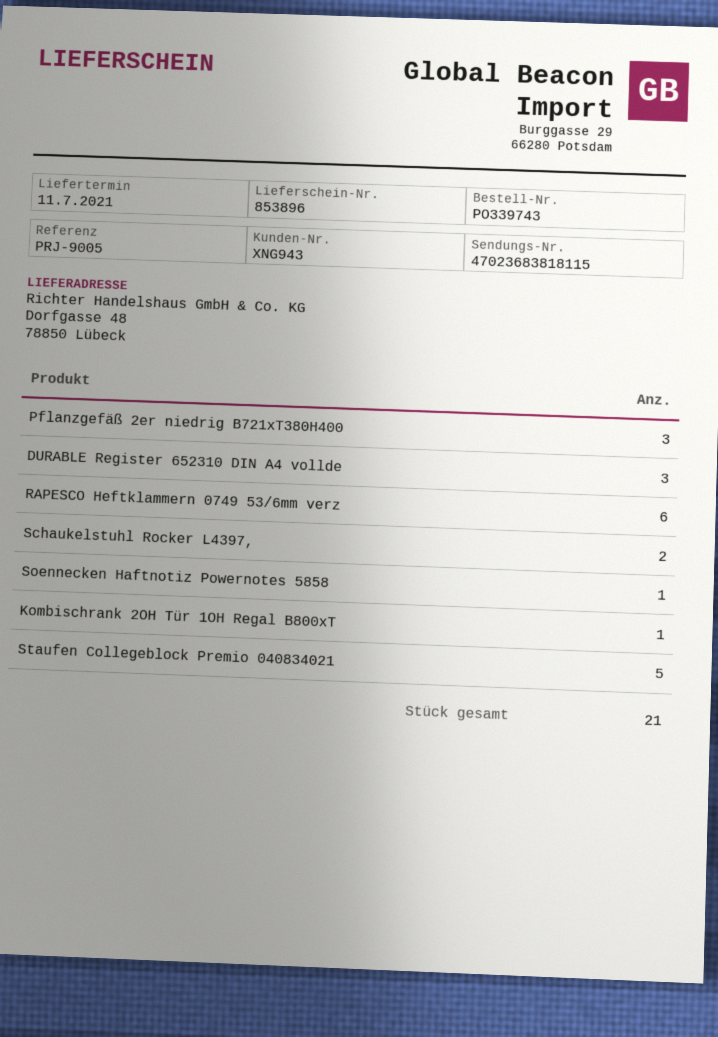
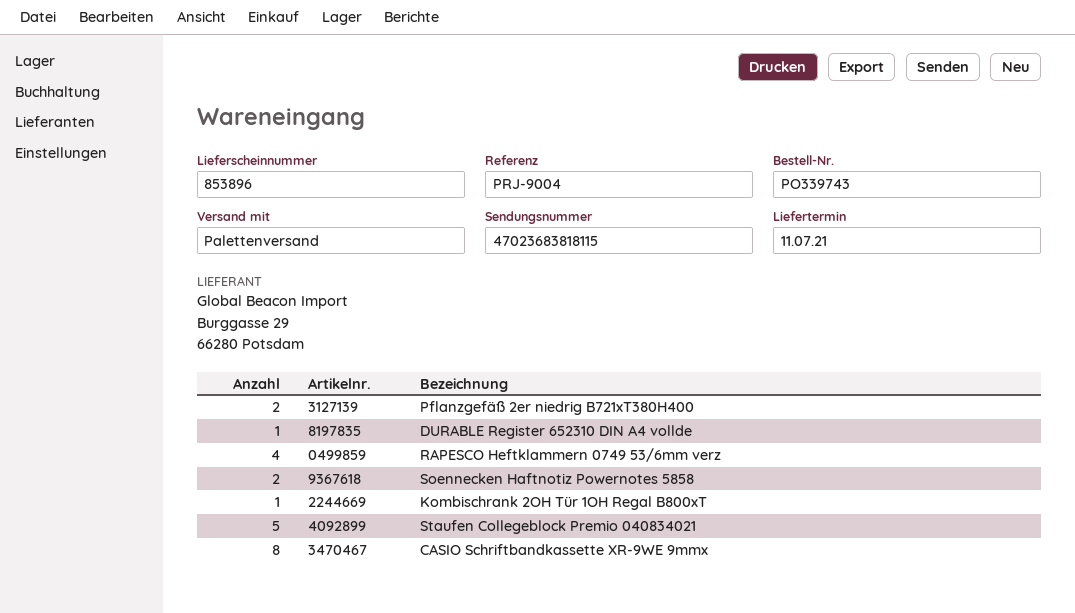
reference: PRJ-9005 -> PRJ-9004
Pflanzgefäß 2er niedrig B721xT380H400: 3 -> 2
DURABLE Register 652310 DIN A4 vollde: 3 -> 1
RAPESCO Heftklammern 0749 53/6mm verz: 6 -> 4
Schaukelstuhl Rocker L4397,: 2 -> none
Soennecken Haftnotiz Powernotes 5858: 1 -> 2
CASIO Schriftbandkassette XR-9WE 9mmx: none -> 8

